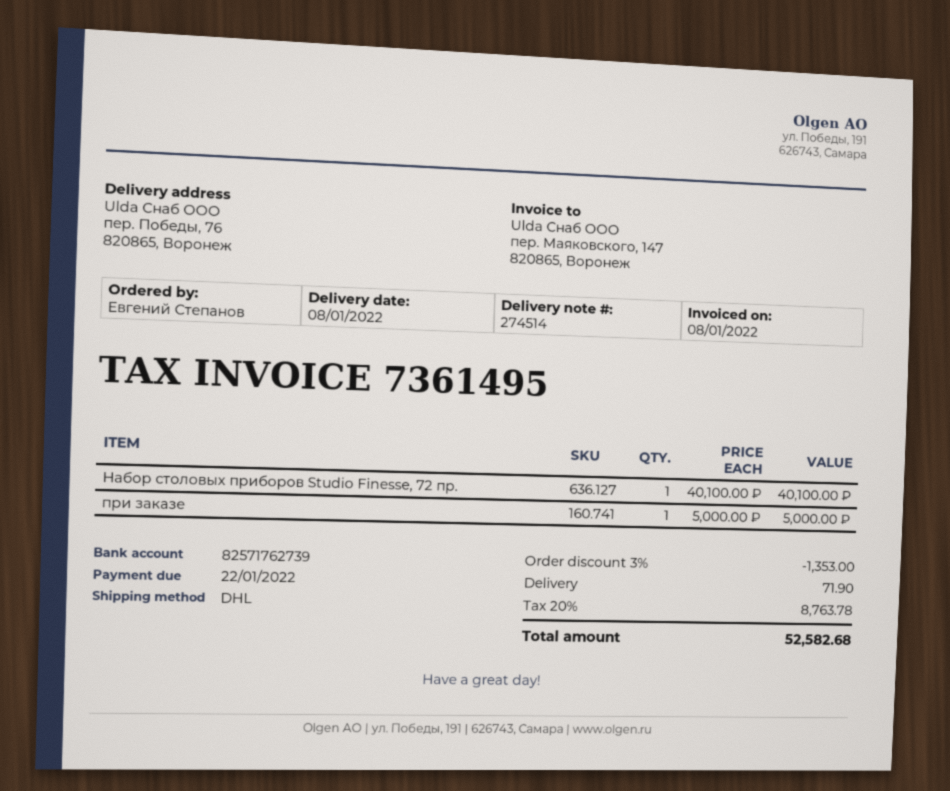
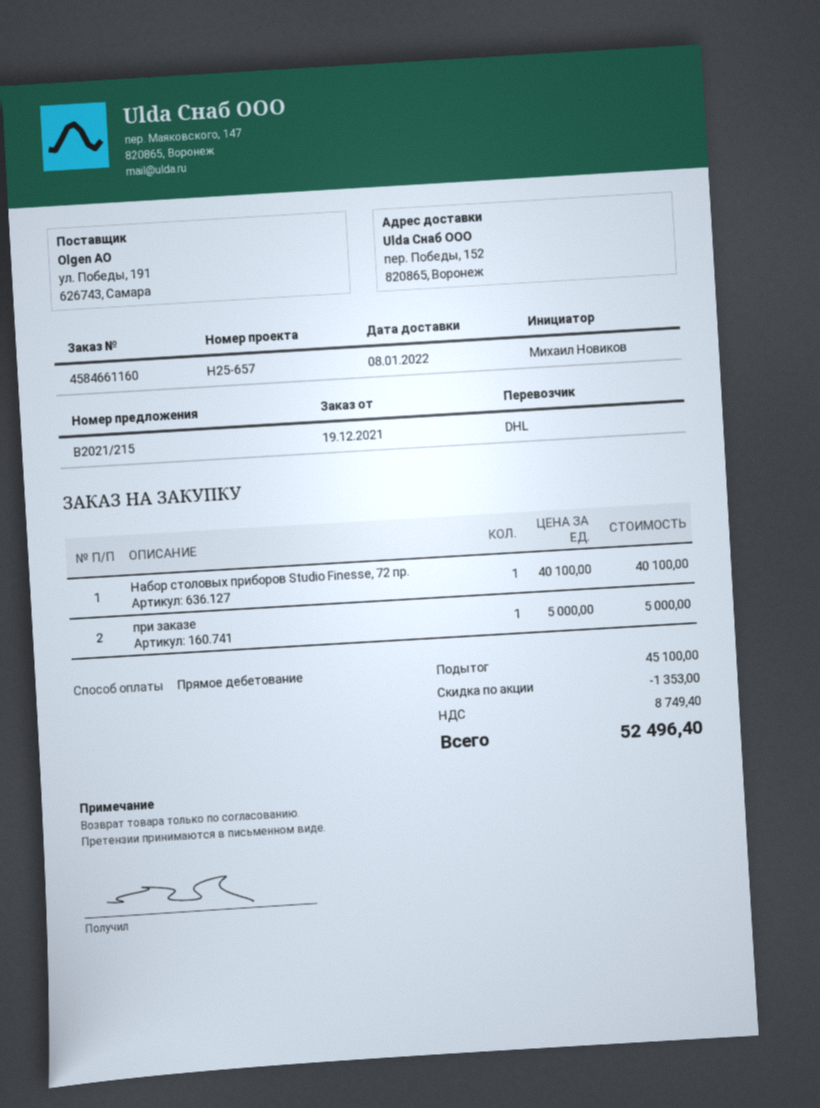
ordered by: Евгений Степанов -> Михаил Новиков
ship to: пер. Победы, 76, 820865, Воронеж -> пер. Победы, 152, 820865, Воронеж
shipping: 71.90 -> none
tax: 8763.78 -> 8749.40
total: 52582.68 -> 52496.40

